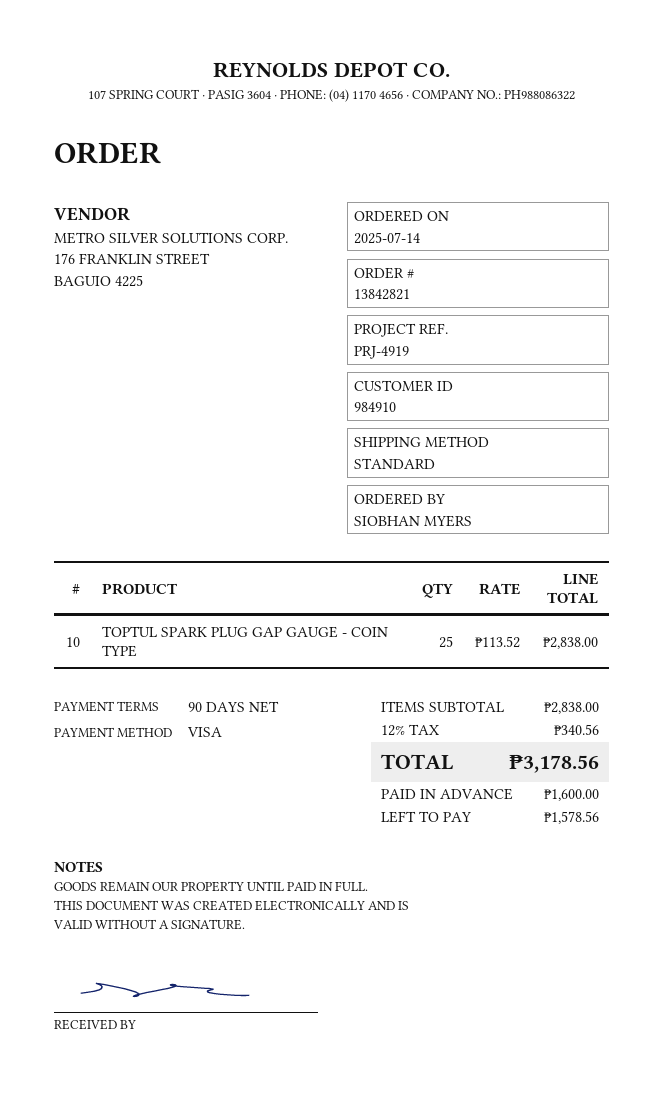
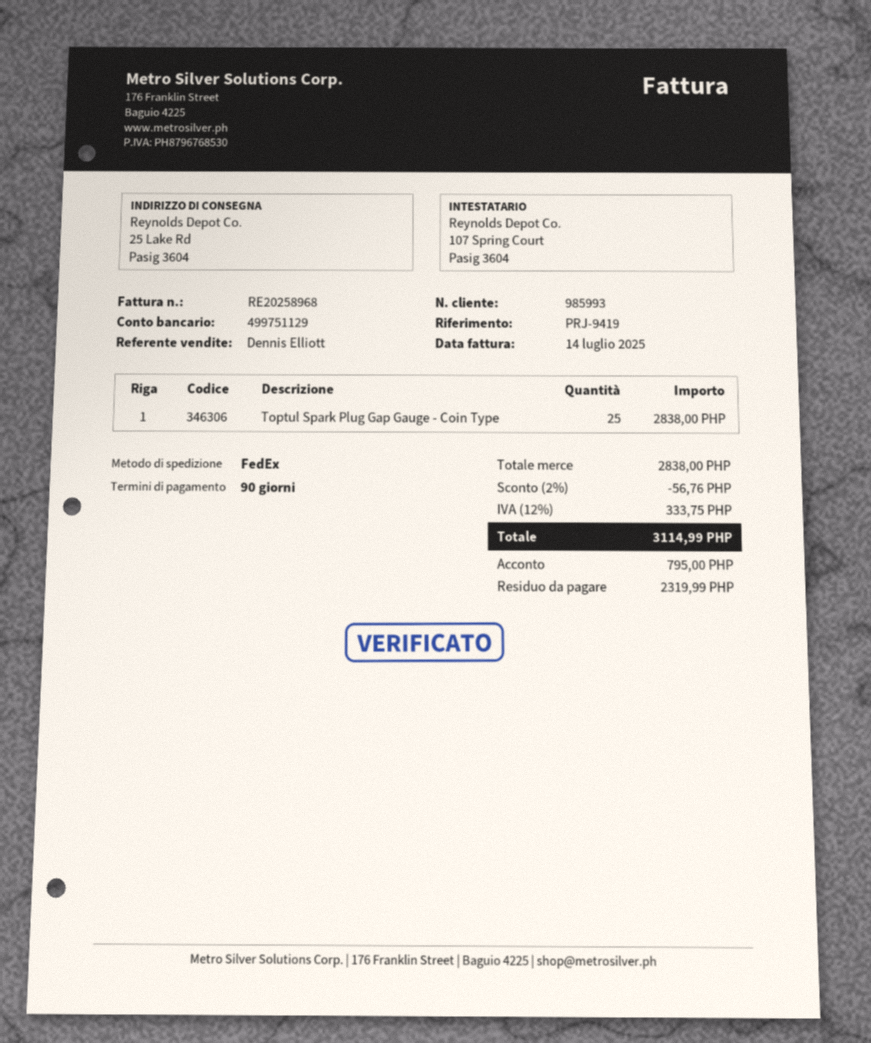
customer number: 984910 -> 985993
reference: PRJ-4919 -> PRJ-9419
shipping method: standard -> FedEx
discount: none -> 2% = 56.76
tax: 12% = 340.56 -> 12% = 333.75
total: 3178.56 -> 3114.99
deposit: 1600.00 -> 795.00
balance: 1578.56 -> 2319.99

